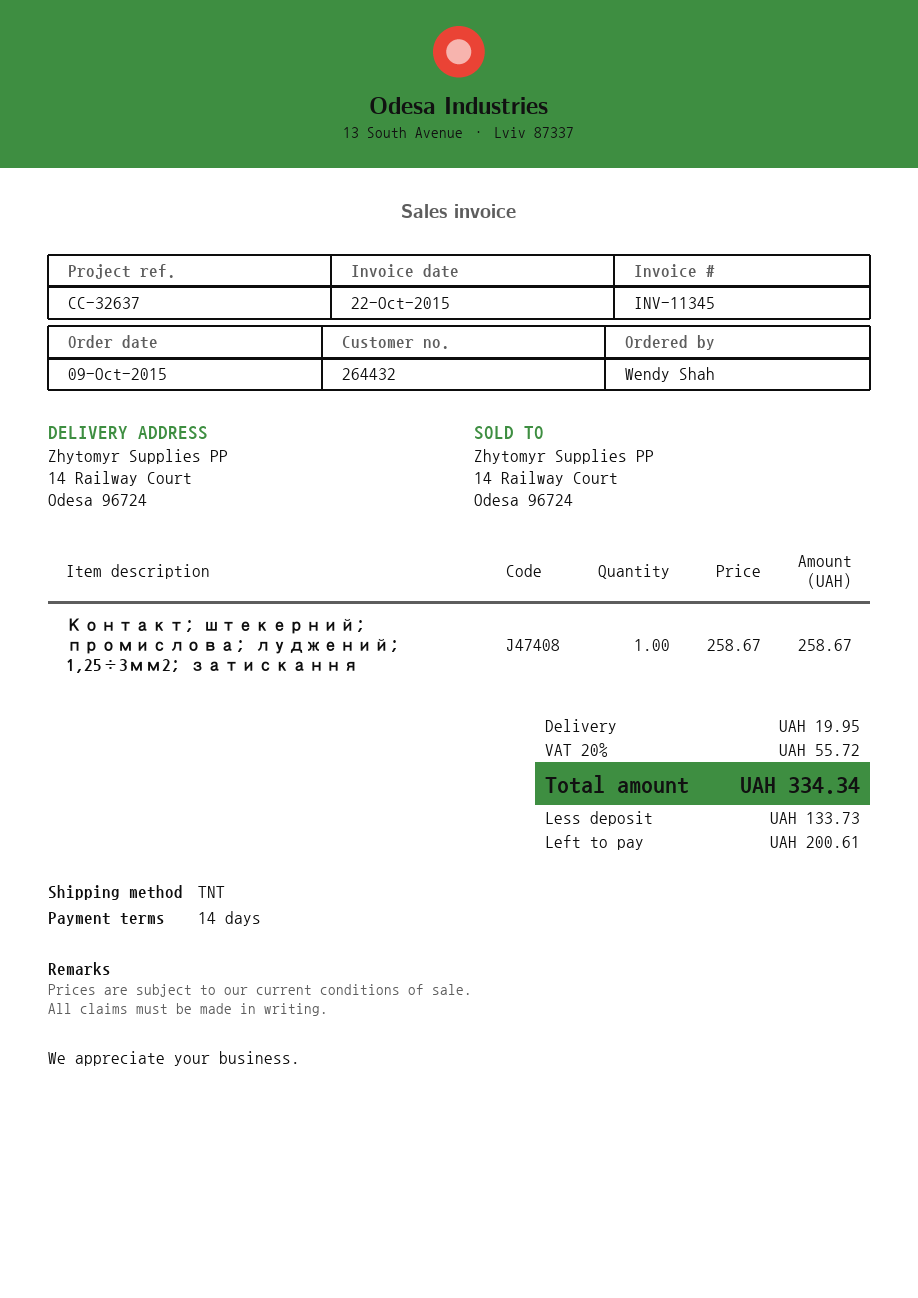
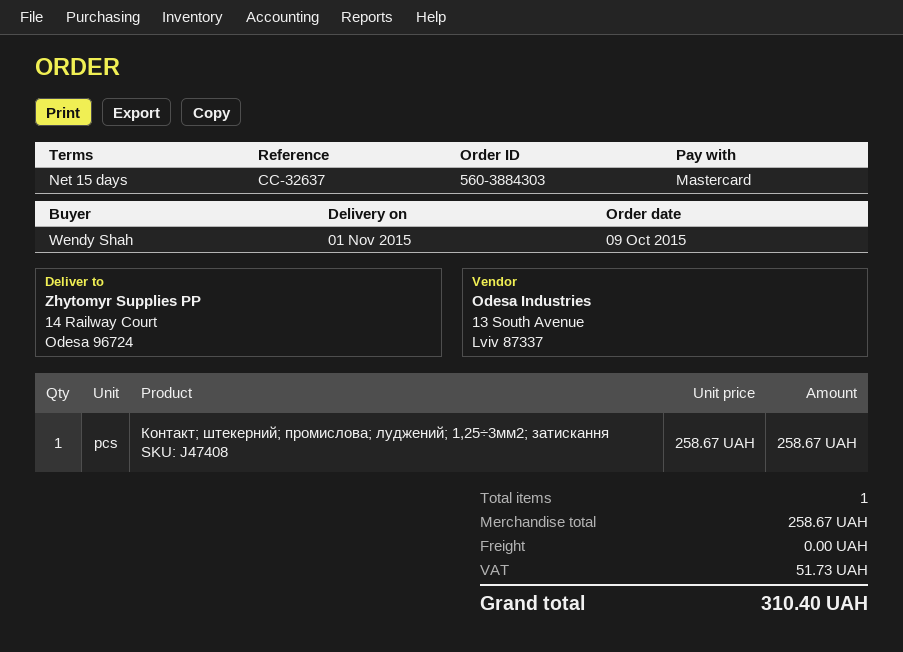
payment terms: 14 days -> 15 days
shipping: 19.95 -> 0.00
tax: 55.72 -> 51.73
total: 334.34 -> 310.40

